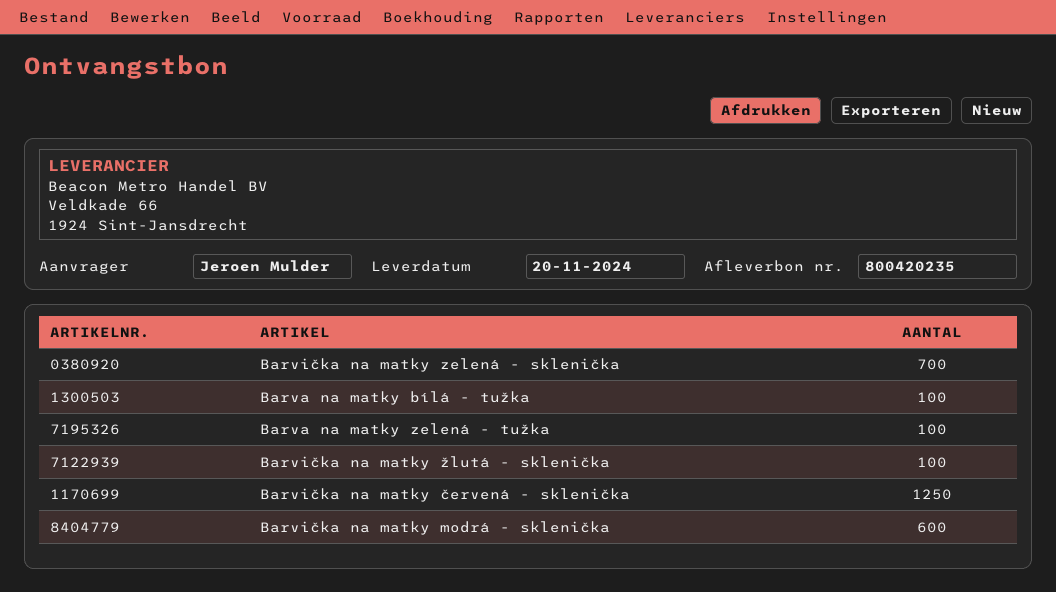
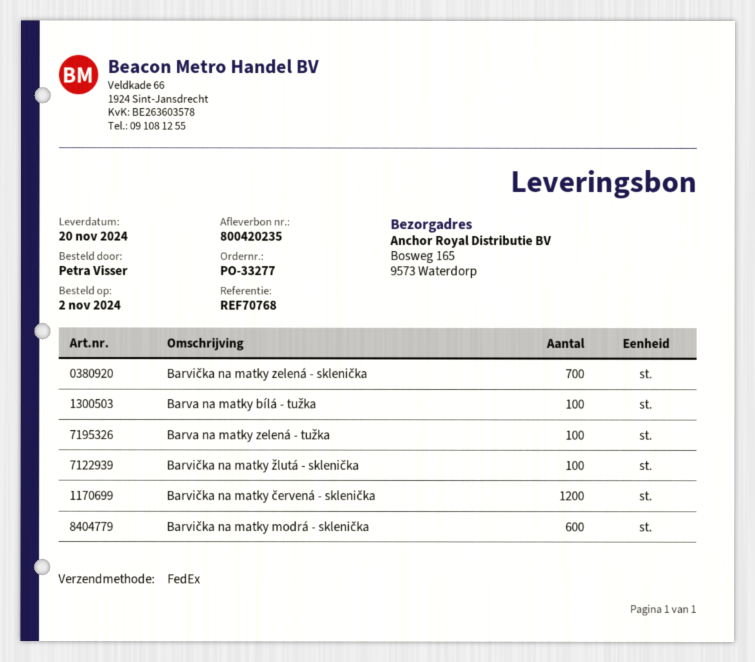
ordered by: Jeroen Mulder -> Petra Visser
Barvička na matky červená - sklenička: 1250 -> 1200

